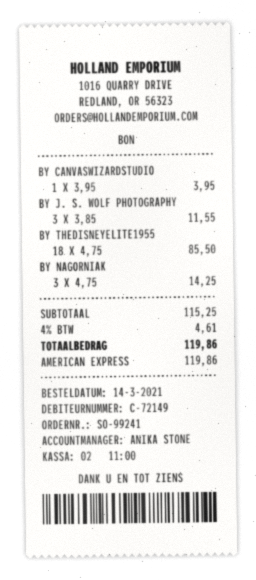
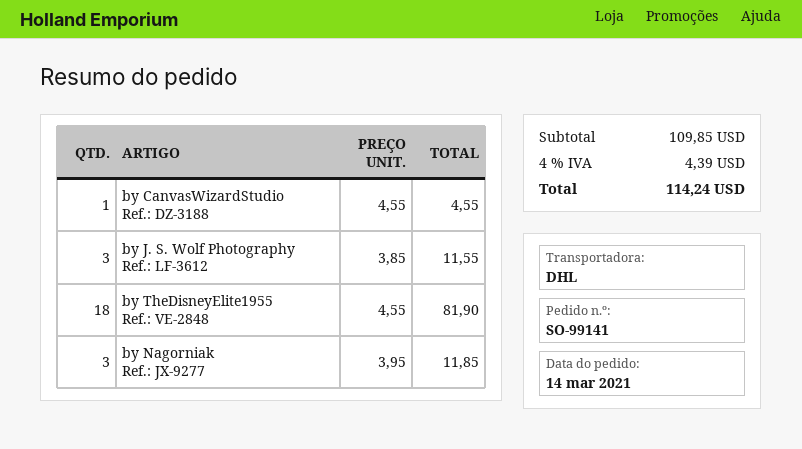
order number: SO-99241 -> SO-99141
BY CANVASWIZARDSTUDIO: 1 x 3.95 = 3.95 -> 1 x 4.55 = 4.55
BY THEDISNEYELITE1955: 18 x 4.75 = 85.50 -> 18 x 4.55 = 81.90
BY NAGORNIAK: 3 x 4.75 = 14.25 -> 3 x 3.95 = 11.85
subtotal: 115.25 -> 109.85
tax: 4% = 4.61 -> 4% = 4.39
total: 119.86 -> 114.24

